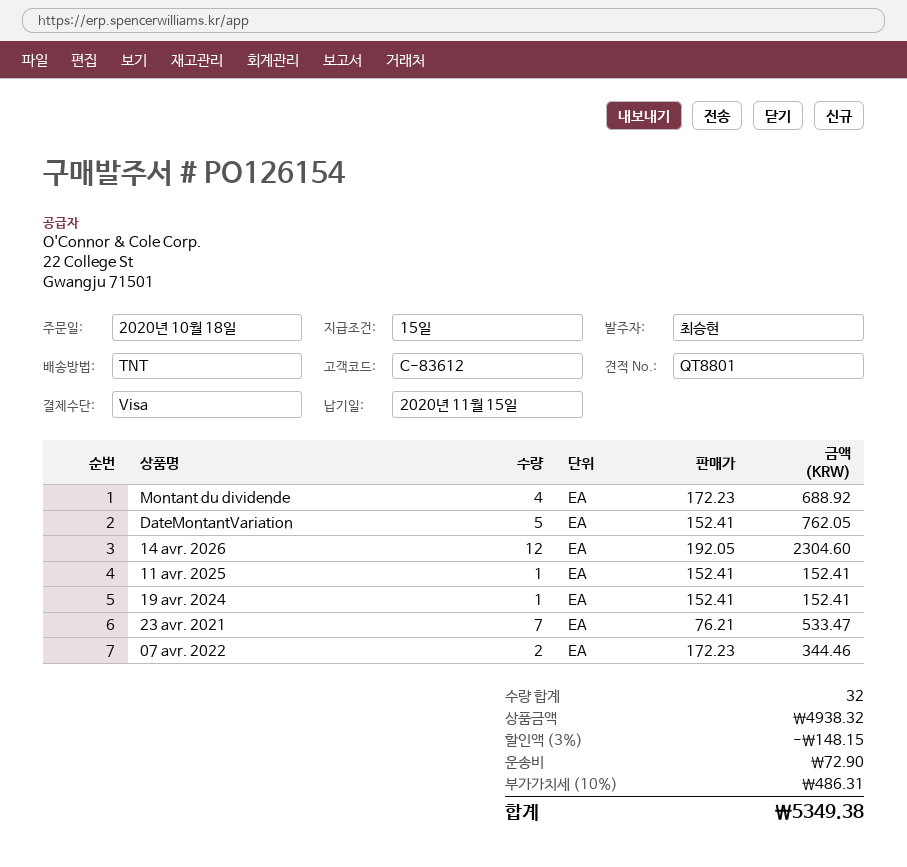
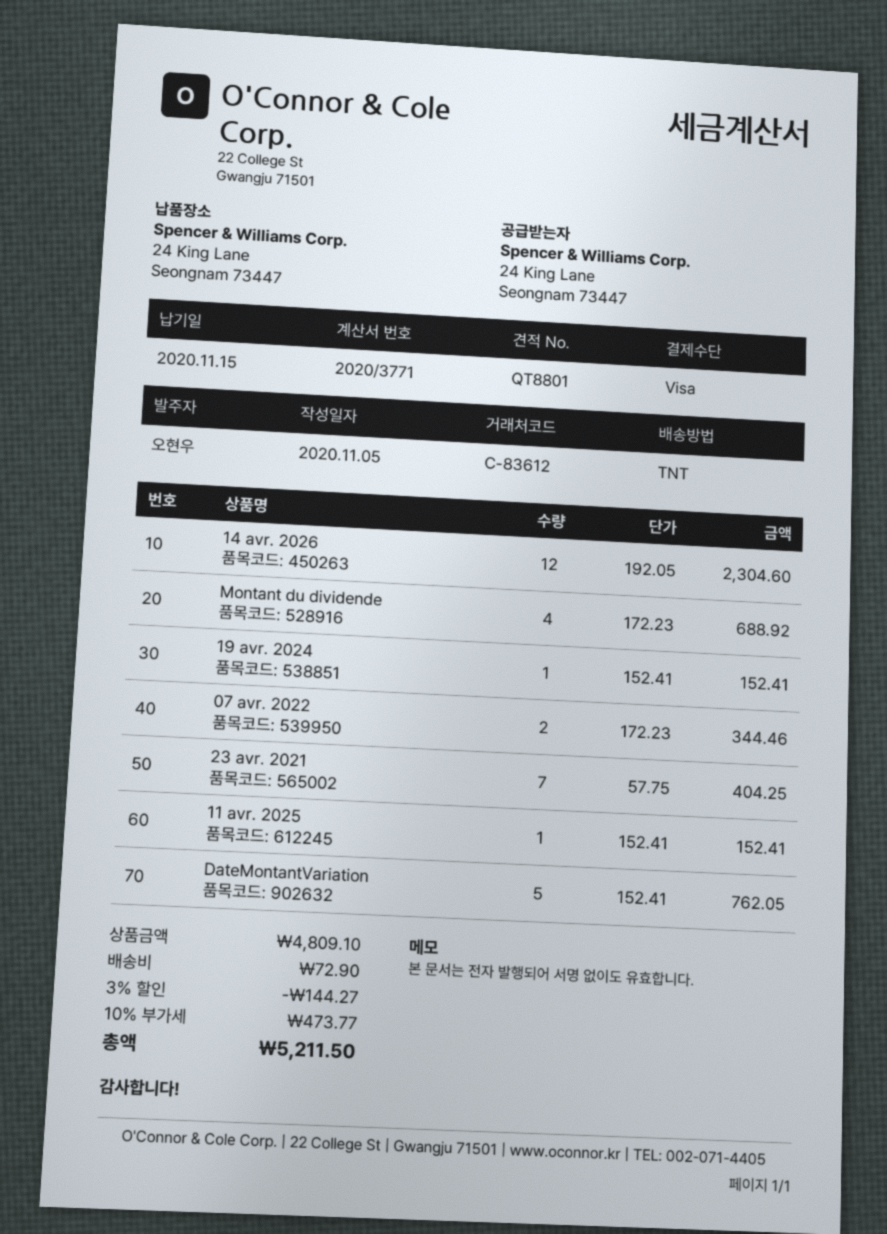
ordered by: 최승현 -> 오현우
23 avr. 2021: 7 x 76.21 = 533.47 -> 7 x 57.75 = 404.25
subtotal: 4938.32 -> 4809.10
discount: 3% = 148.15 -> 3% = 144.27
tax: 10% = 486.31 -> 10% = 473.77
total: 5349.38 -> 5211.50

